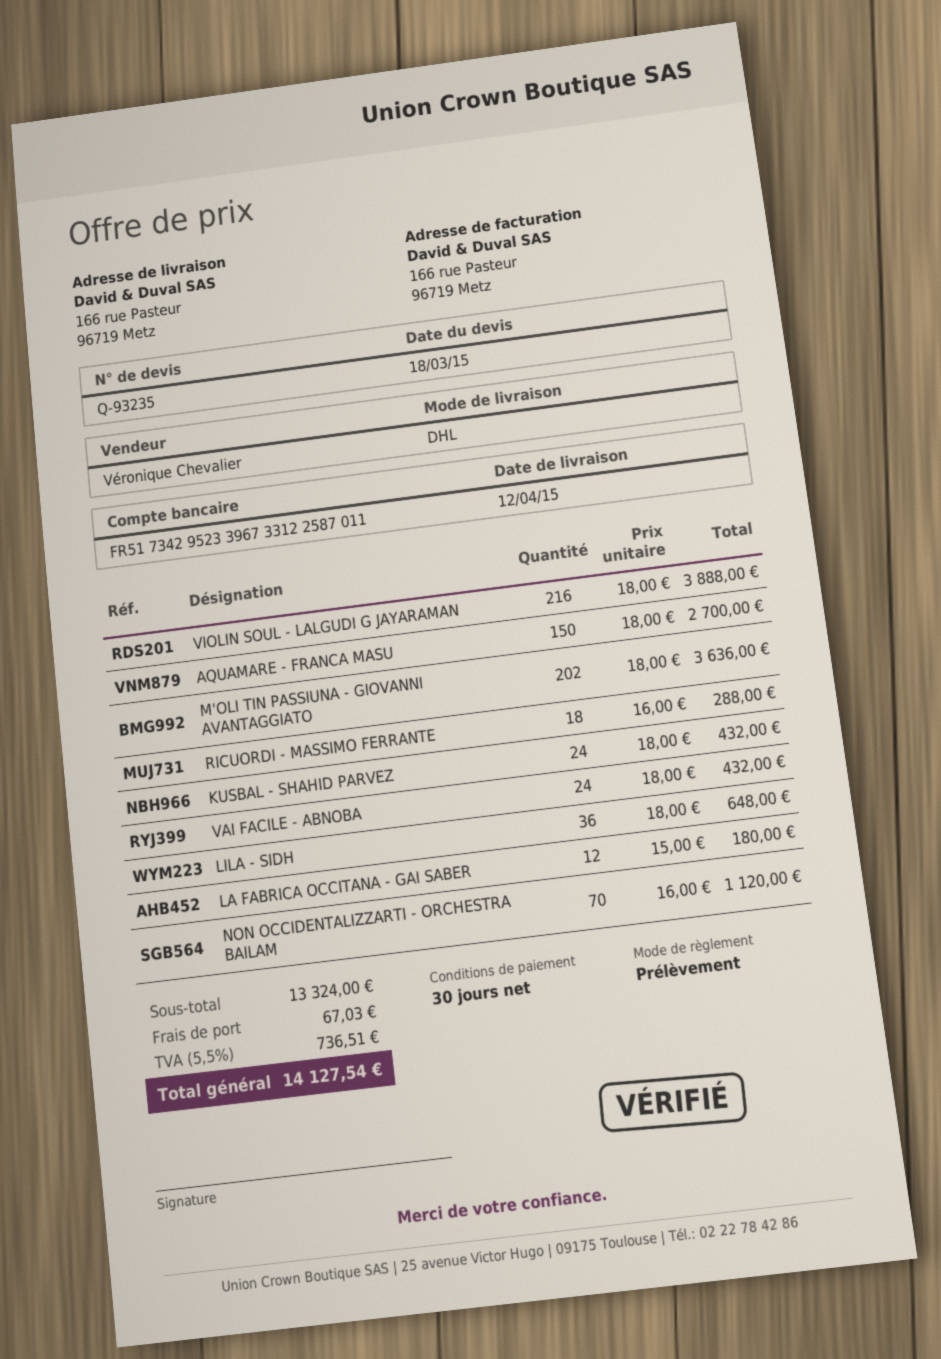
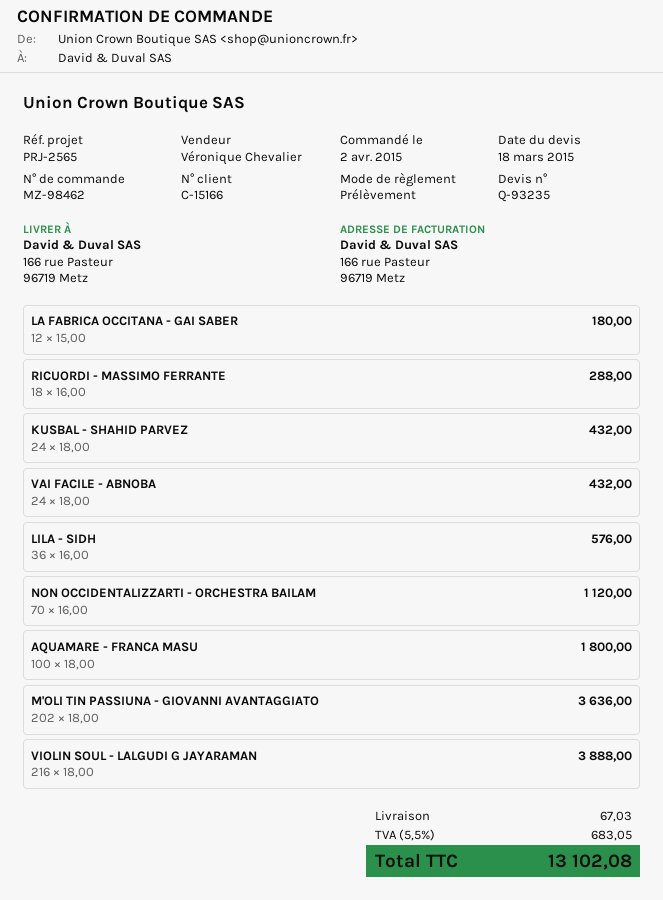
AQUAMARE - FRANCA MASU: 150 x 18.00 = 2700.00 -> 100 x 18.00 = 1800.00
LILA - SIDH: 36 x 18.00 = 648.00 -> 36 x 16.00 = 576.00
tax: 5.5% = 736.51 -> 5.5% = 683.05
total: 14127.54 -> 13102.08

